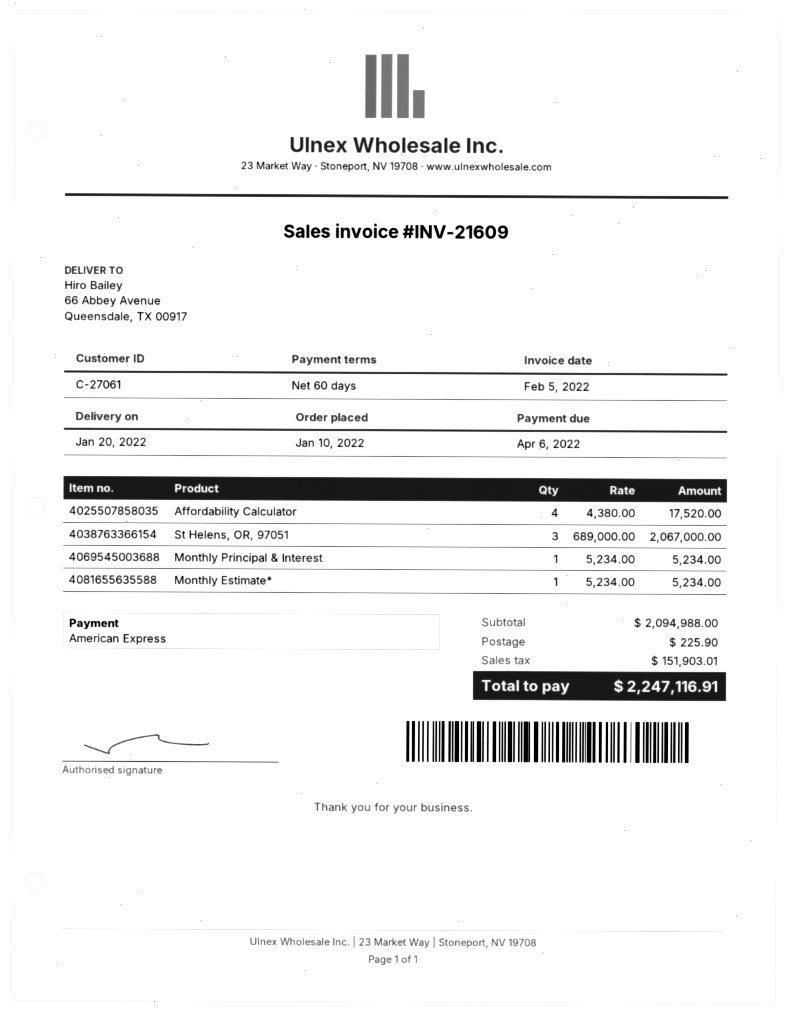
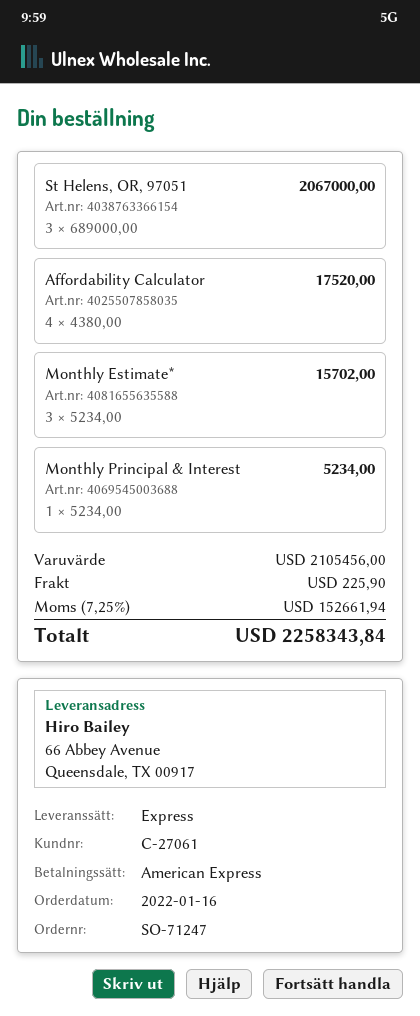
order date: 2022-01-10 -> 2022-01-16
Monthly Estimate*: 1 x 5234.00 = 5234.00 -> 3 x 5234.00 = 15702.00
subtotal: 2094988.00 -> 2105456.00
tax: 151903.01 -> 152661.94
total: 2247116.91 -> 2258343.84

